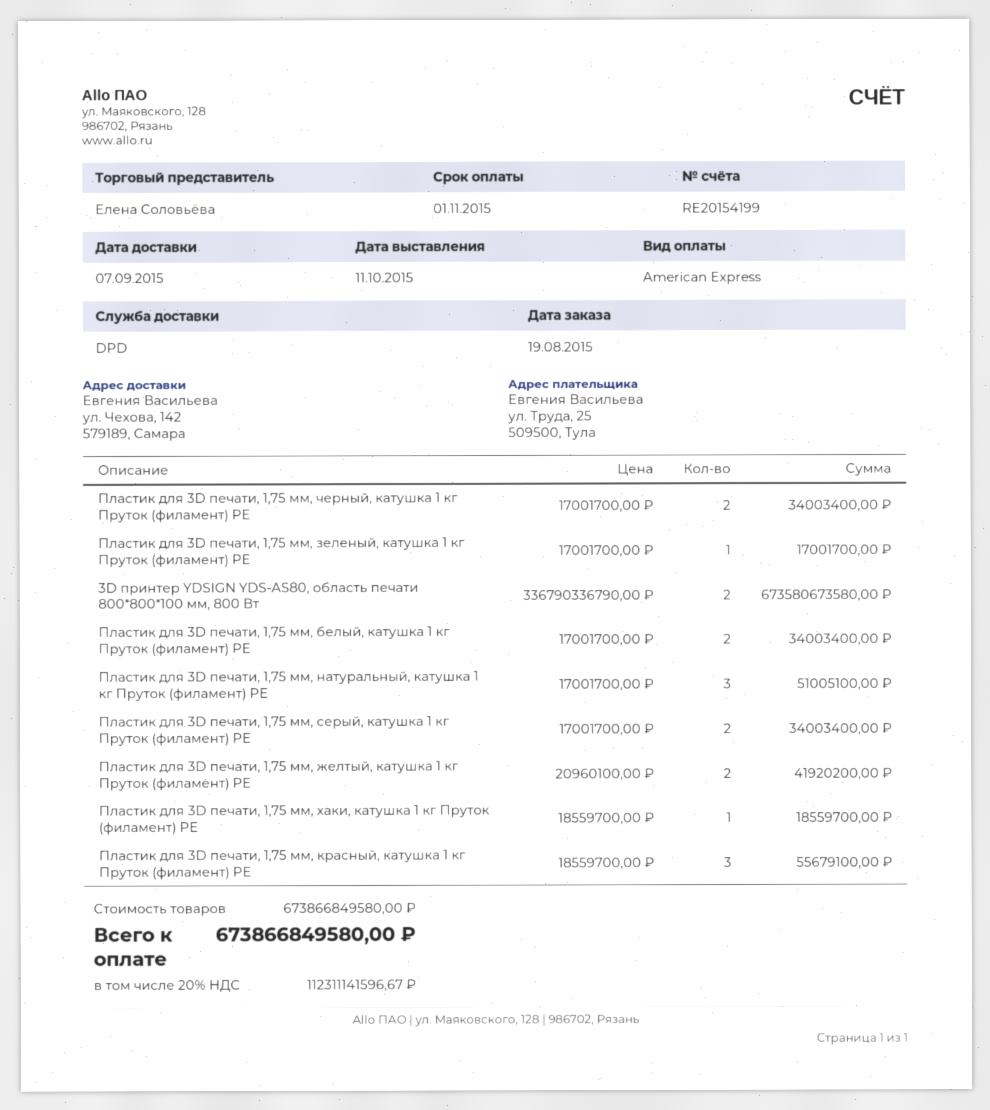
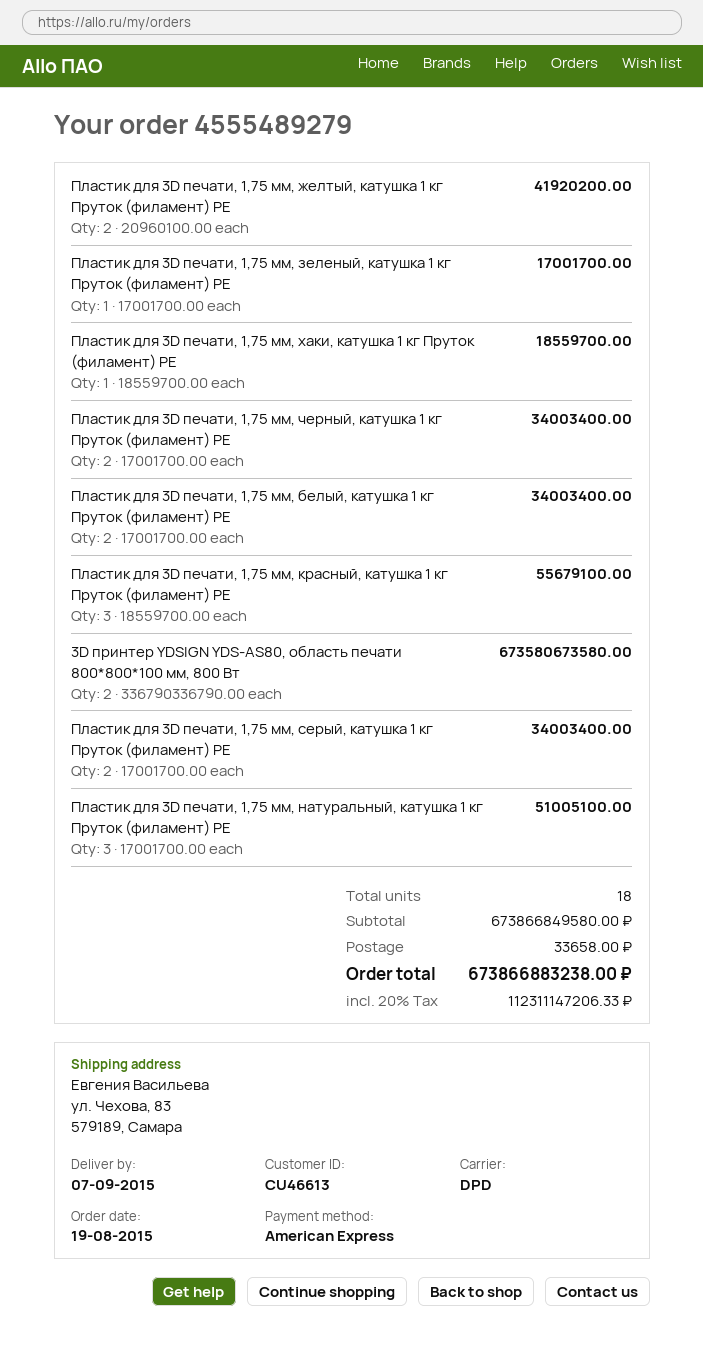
ship to: ул. Чехова, 142, 579189, Самара -> ул. Чехова, 83, 579189, Самара
shipping: none -> 33658.00
tax: 20% = 112311141596.67 -> 20% = 112311147206.33
total: 673866849580.00 -> 673866883238.00

